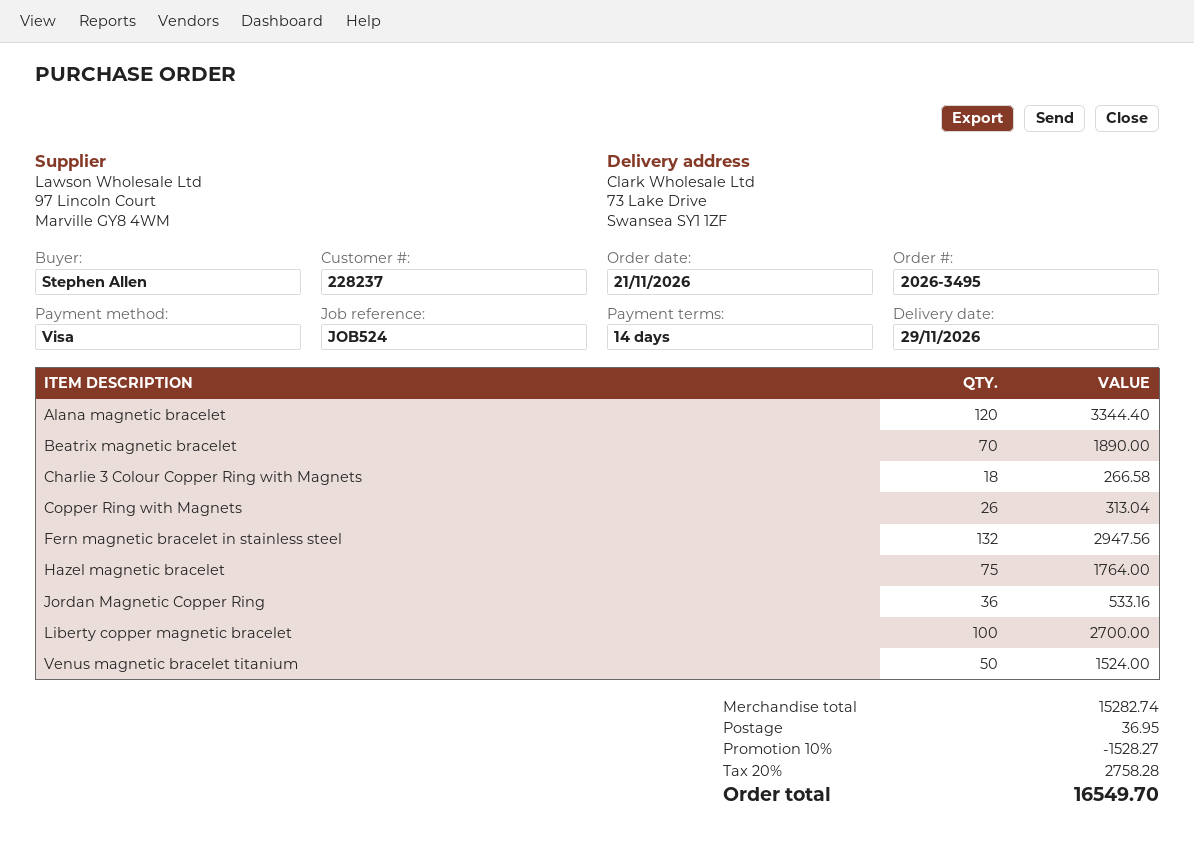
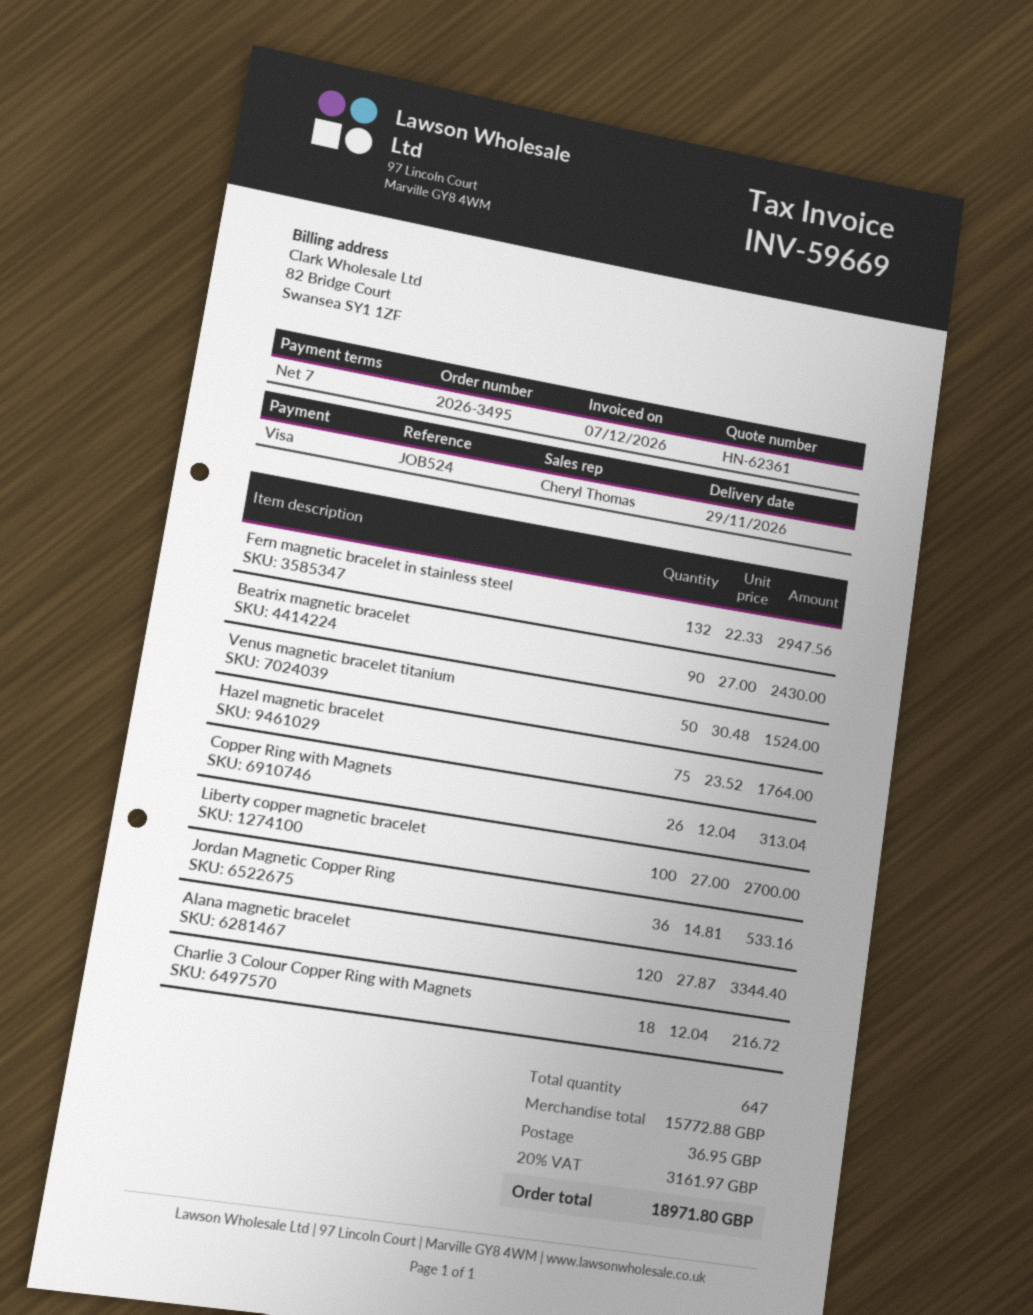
payment terms: 14 days -> 7 days
Beatrix magnetic bracelet: 70 for 1890.00 -> 90 for 2430.00
Charlie 3 Colour Copper Ring with Magnets: 18 for 266.58 -> 18 for 216.72
subtotal: 15282.74 -> 15772.88
discount: 10% = 1528.27 -> none
tax: 20% = 2758.28 -> 20% = 3161.97
total: 16549.70 -> 18971.80

